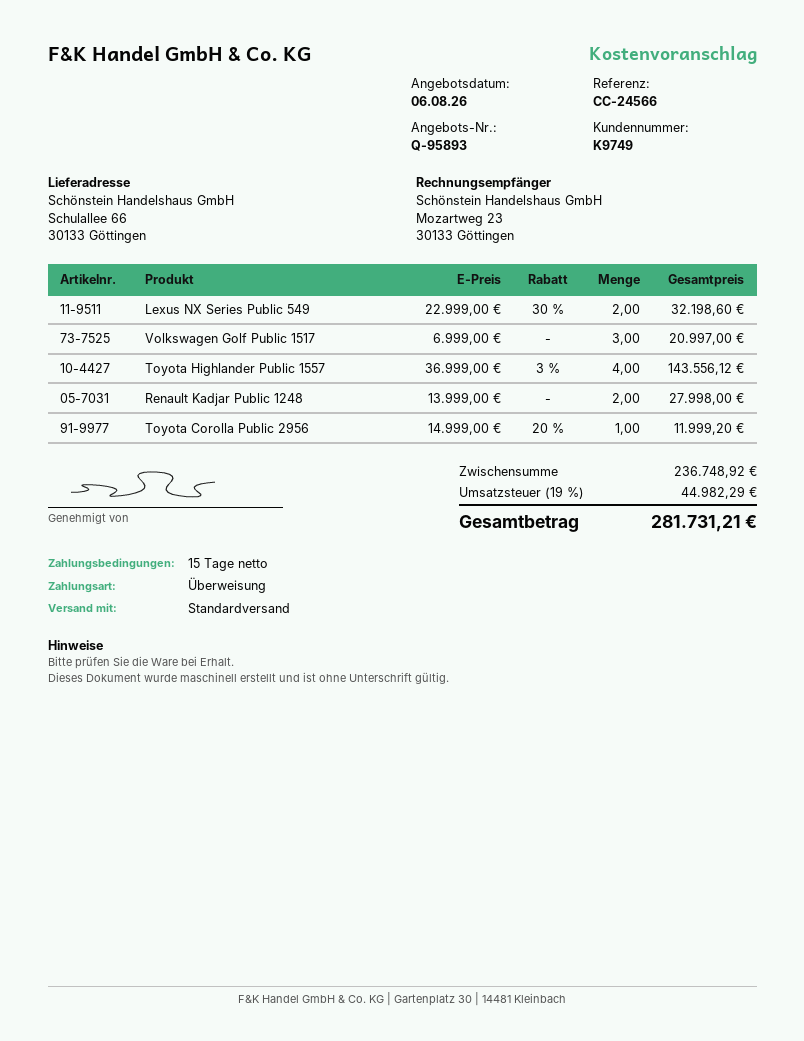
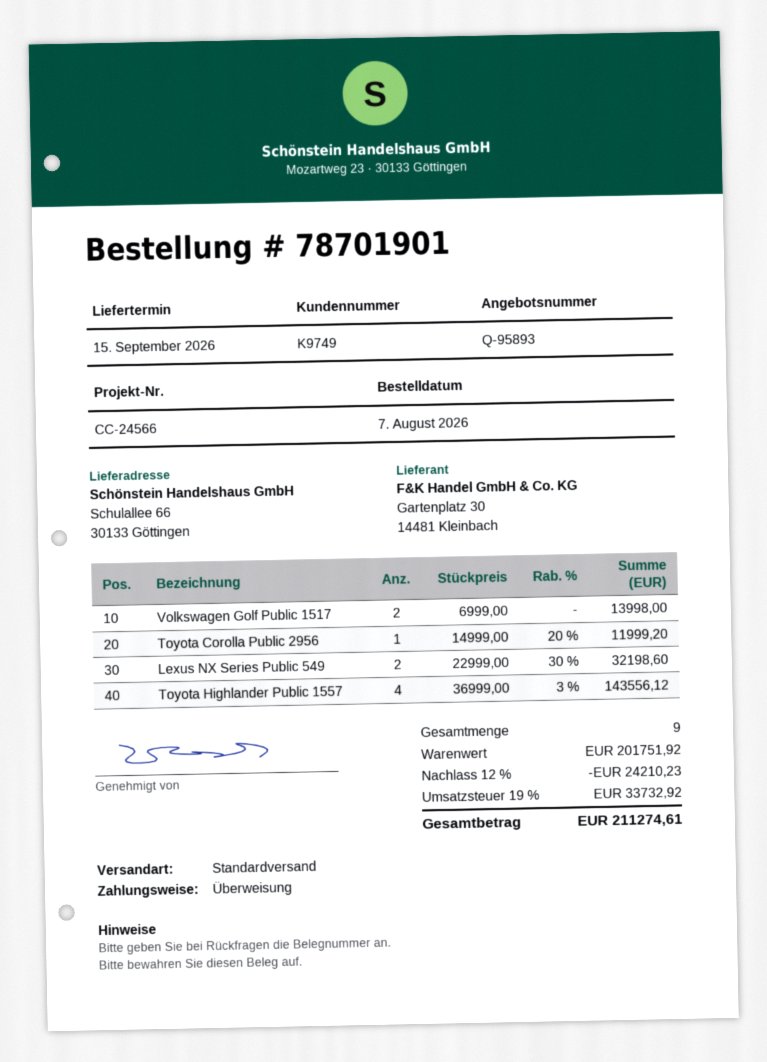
Volkswagen Golf Public 1517: 3 x 6999.00 = 20997.00 -> 2 x 6999.00 = 13998.00
Renault Kadjar Public 1248: 2 x 13999.00 = 27998.00 -> none
subtotal: 236748.92 -> 201751.92
discount: none -> 12% = 24210.23
tax: 19% = 44982.29 -> 19% = 33732.92
total: 281731.21 -> 211274.61

